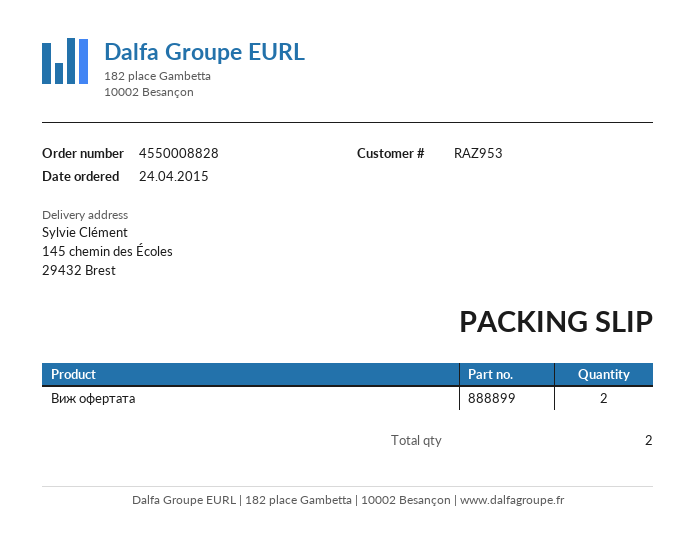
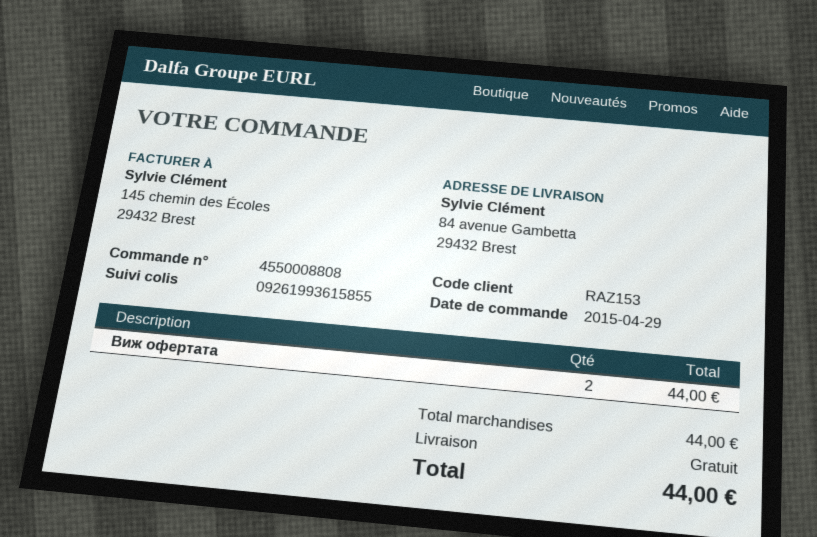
order number: 4550008828 -> 4550008808
order date: 2015-04-24 -> 2015-04-29
customer number: RAZ953 -> RAZ153
ship to: 145 chemin des Écoles, 29432 Brest -> 84 avenue Gambetta, 29432 Brest

